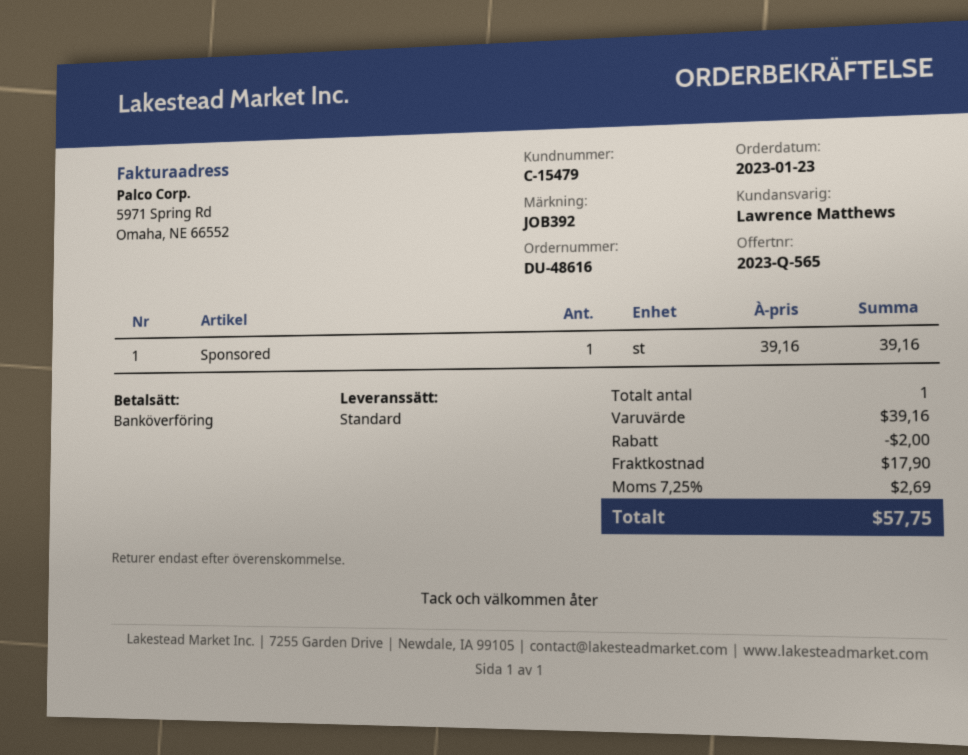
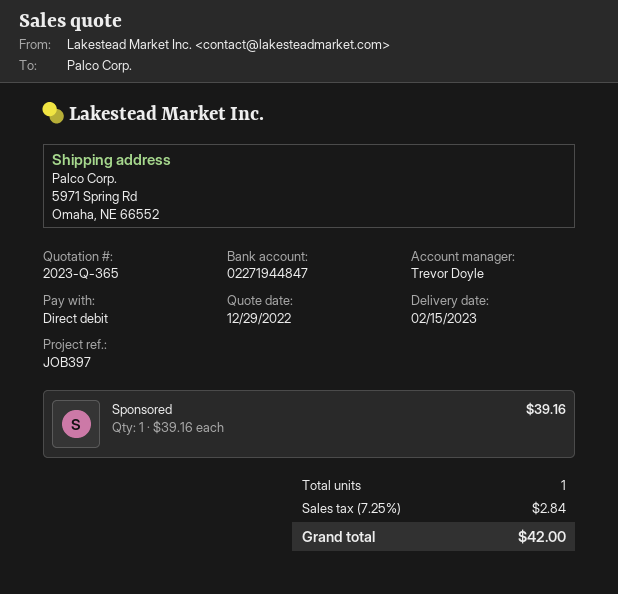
quote number: 2023-Q-565 -> 2023-Q-365
reference: JOB392 -> JOB397
sales rep: Lawrence Matthews -> Trevor Doyle
payment method: bank transfer -> direct debit
discount: 2.00 -> none
shipping: 17.90 -> none
tax: 7.25% = 2.69 -> 7.25% = 2.84
total: 57.75 -> 42.00

